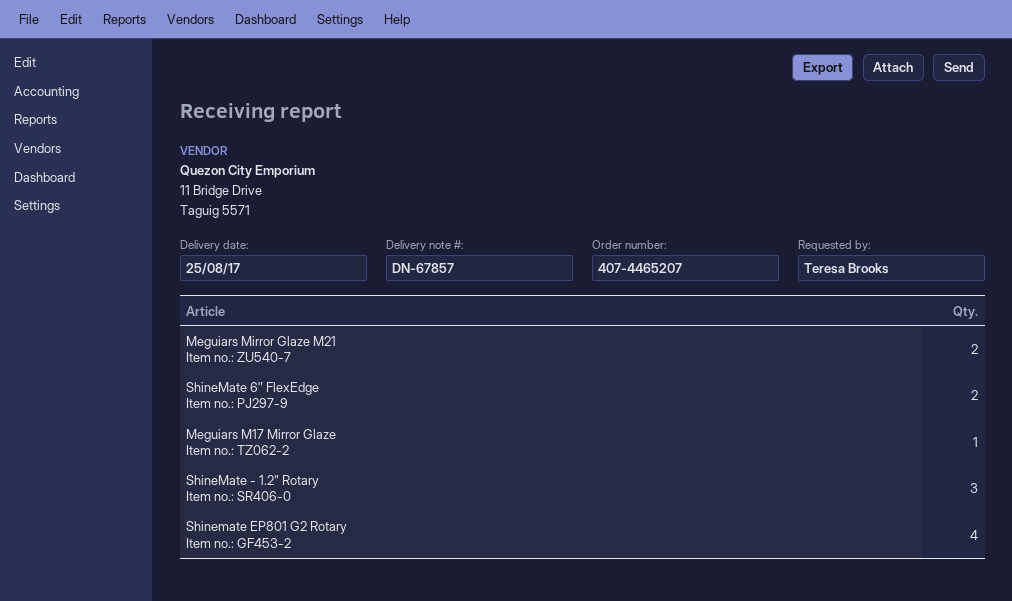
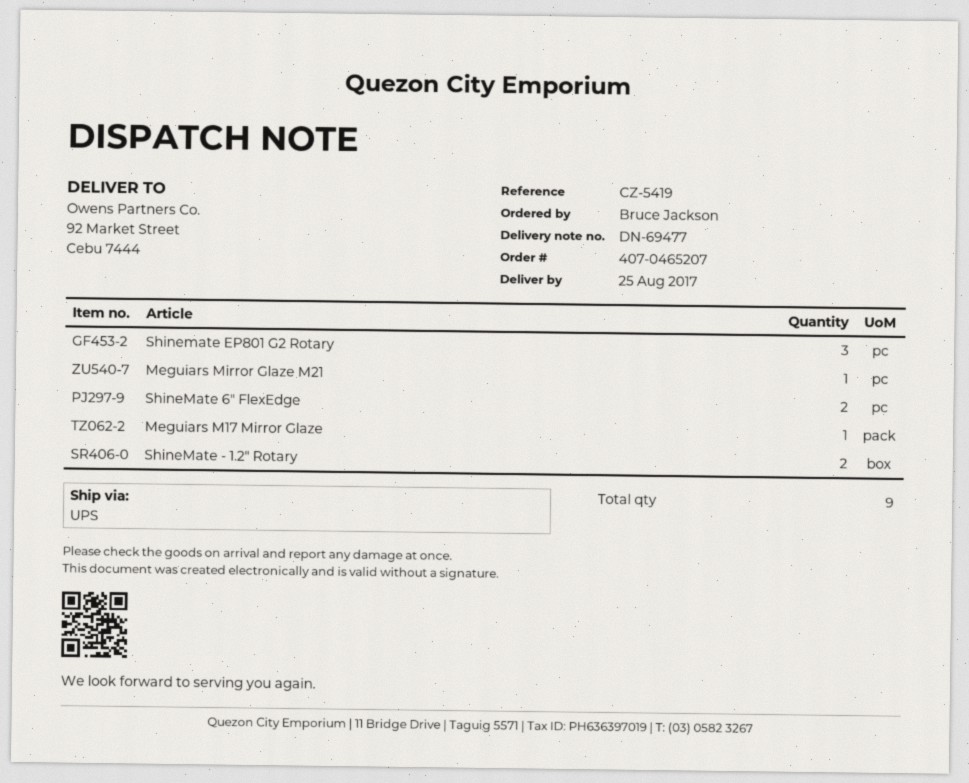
order number: 407-4465207 -> 407-0465207
delivery note number: DN-67857 -> DN-69477
ordered by: Teresa Brooks -> Bruce Jackson
Meguiars Mirror Glaze M21: 2 -> 1
ShineMate - 1.2" Rotary: 3 -> 2
Shinemate EP801 G2 Rotary: 4 -> 3

